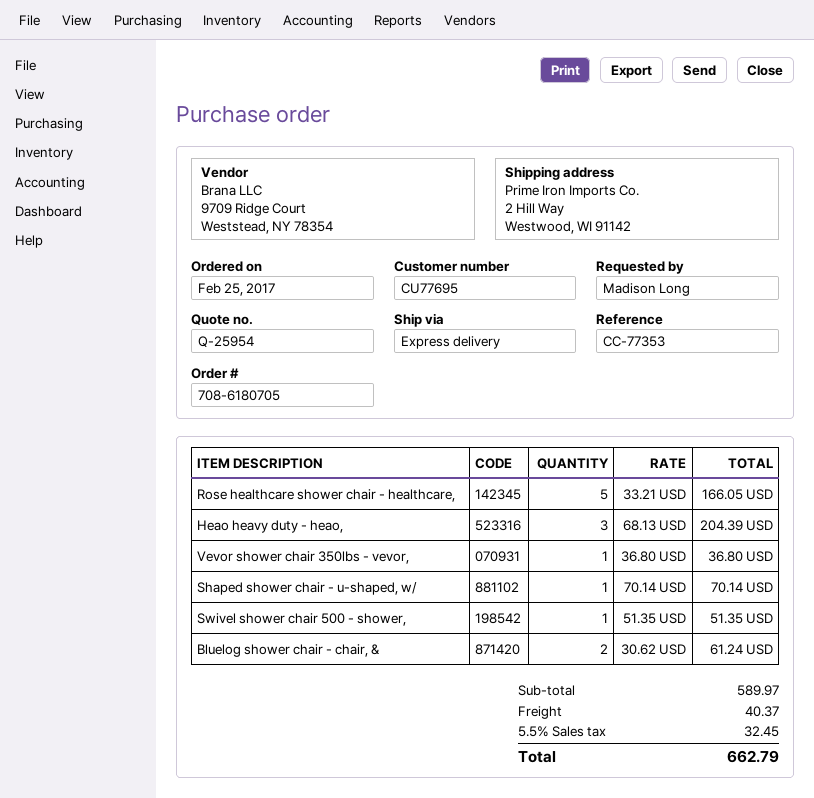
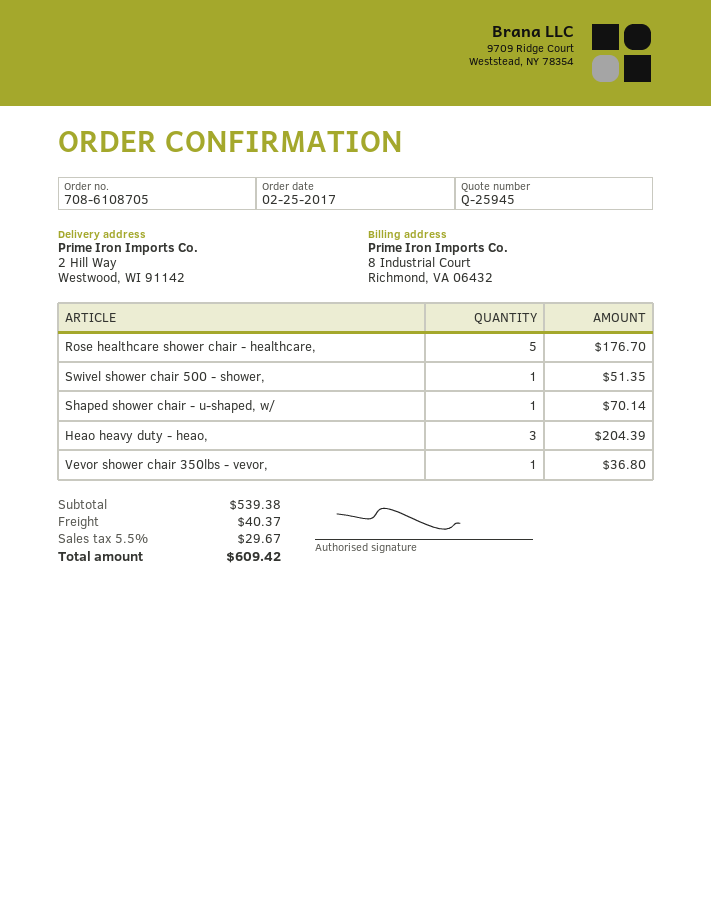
quote number: Q-25954 -> Q-25945
order number: 708-6180705 -> 708-6108705
Rose healthcare shower chair - healthcare,: 5 for 166.05 -> 5 for 176.70
Bluelog shower chair - chair, &: 2 for 61.24 -> none
subtotal: 589.97 -> 539.38
tax: 5.5% = 32.45 -> 5.5% = 29.67
total: 662.79 -> 609.42

